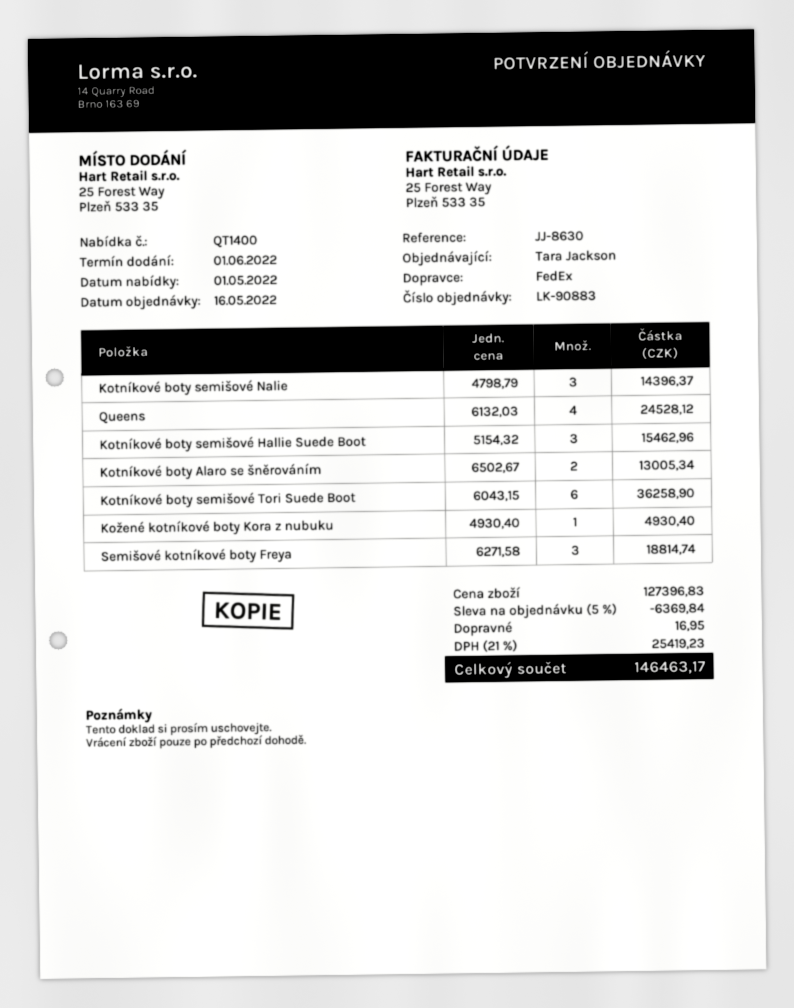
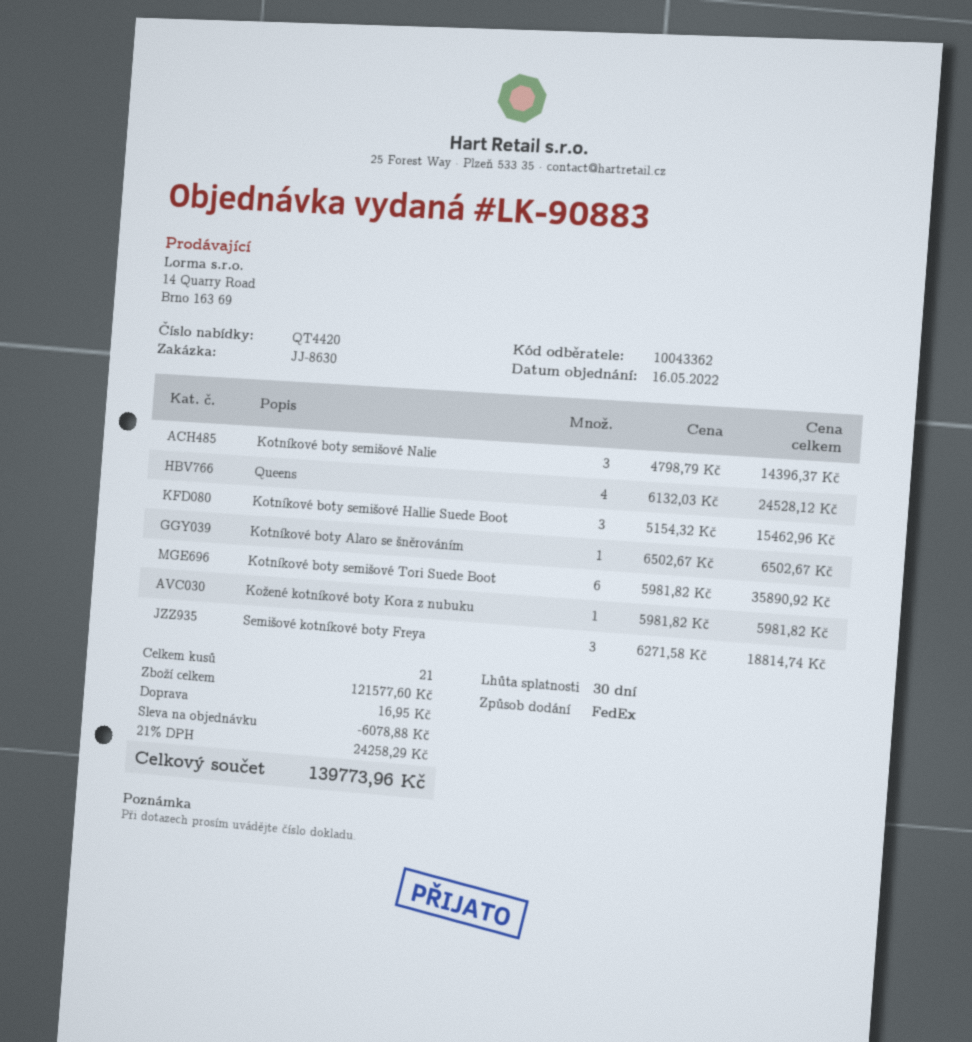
quote number: QT1400 -> QT4420
Kotníkové boty Alaro se šněrováním: 2 x 6502.67 = 13005.34 -> 1 x 6502.67 = 6502.67
Kotníkové boty semišové Tori Suede Boot: 6 x 6043.15 = 36258.90 -> 6 x 5981.82 = 35890.92
Kožené kotníkové boty Kora z nubuku: 1 x 4930.40 = 4930.40 -> 1 x 5981.82 = 5981.82
subtotal: 127396.83 -> 121577.60
discount: 6369.84 -> 6078.88
tax: 21% = 25419.23 -> 21% = 24258.29
total: 146463.17 -> 139773.96

